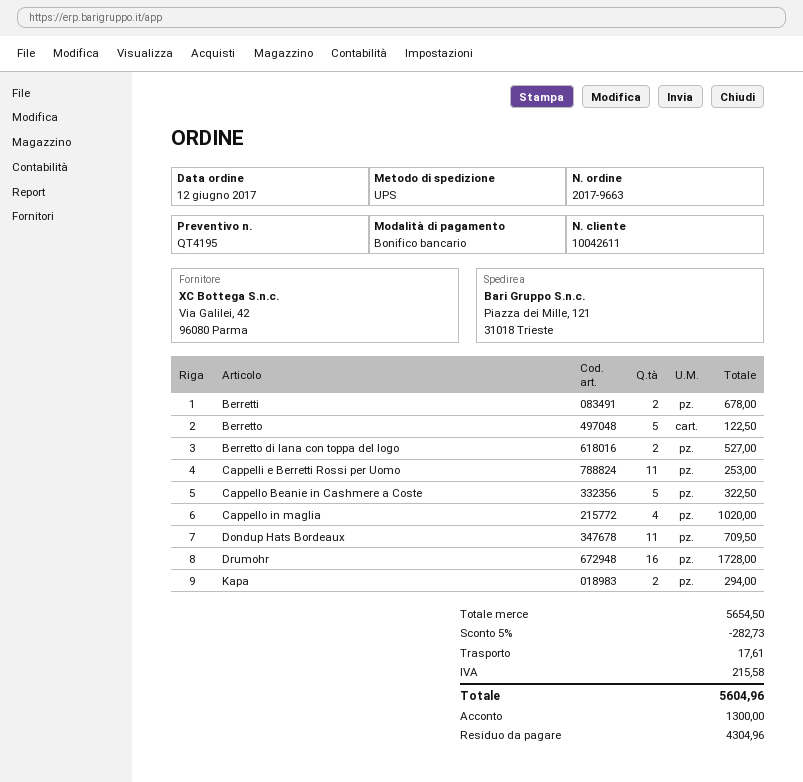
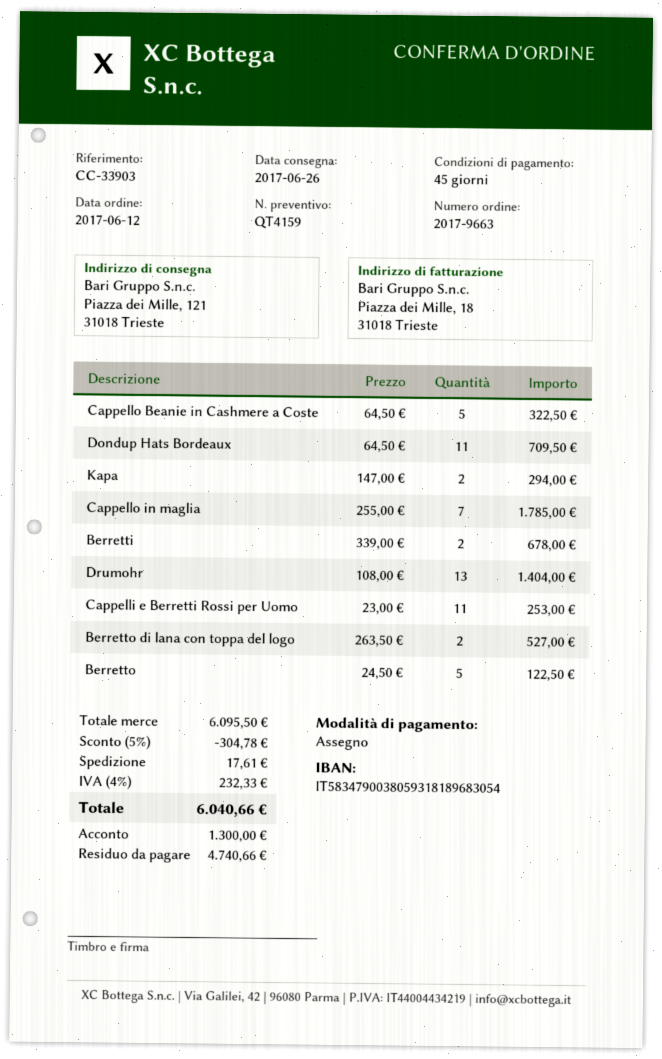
quote number: QT4195 -> QT4159
payment method: bank transfer -> cheque
Cappello in maglia: 4 for 1020.00 -> 7 for 1785.00
Drumohr: 16 for 1728.00 -> 13 for 1404.00
subtotal: 5654.50 -> 6095.50
discount: 5% = 282.73 -> 5% = 304.78
tax: 215.58 -> 232.33
total: 5604.96 -> 6040.66
balance: 4304.96 -> 4740.66

